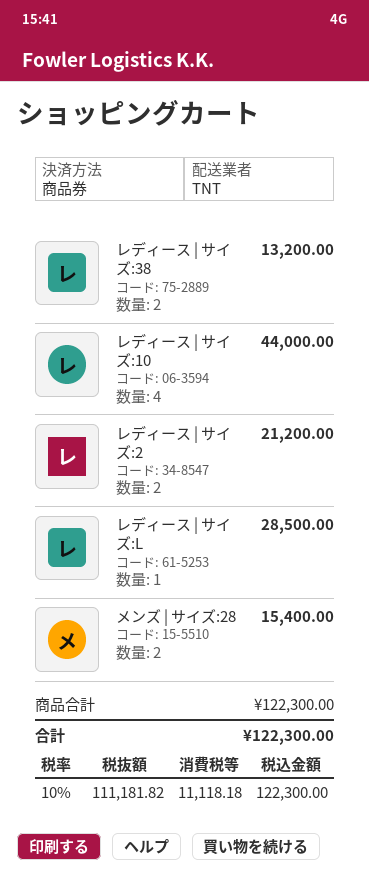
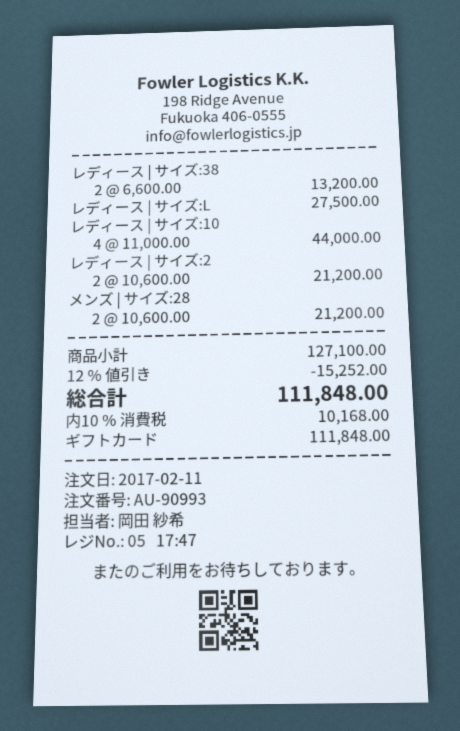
レディース | サイズ:L: 1 for 28500.00 -> 1 for 27500.00
メンズ | サイズ:28: 2 for 15400.00 -> 2 for 21200.00
subtotal: 122300.00 -> 127100.00
discount: none -> 12% = 15252.00
tax: 10% = 11118.18 -> 10% = 10168.00
total: 122300.00 -> 111848.00

